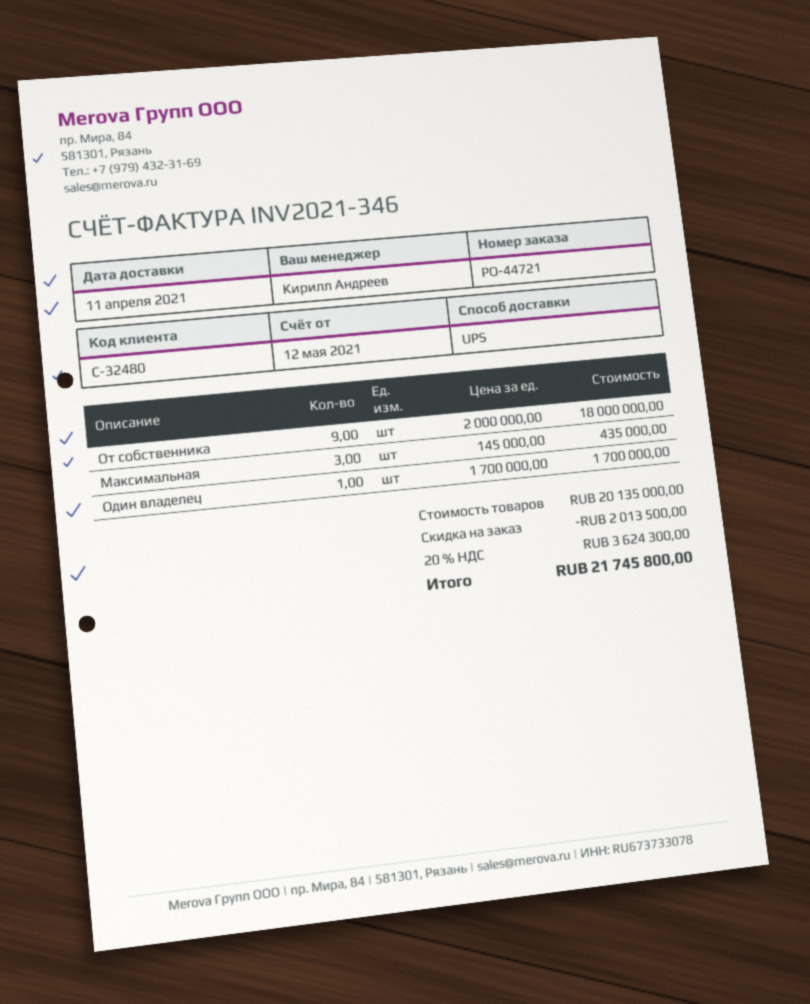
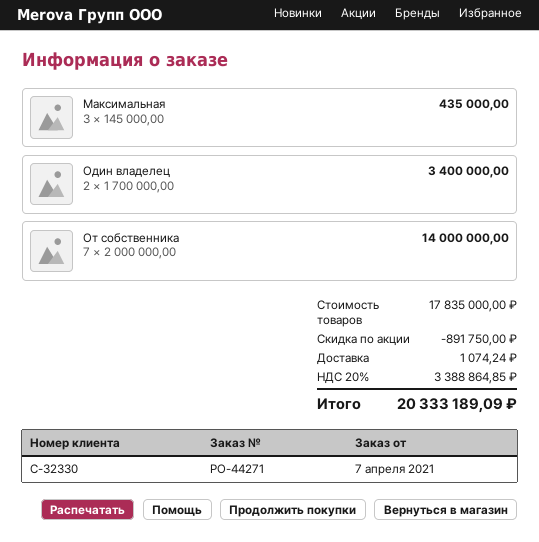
order number: PO-44721 -> PO-44271
customer number: C-32480 -> C-32330
От собственника: 9 x 2000000.00 = 18000000.00 -> 7 x 2000000.00 = 14000000.00
Один владелец: 1 x 1700000.00 = 1700000.00 -> 2 x 1700000.00 = 3400000.00
subtotal: 20135000.00 -> 17835000.00
discount: 2013500.00 -> 891750.00
shipping: none -> 1074.24
tax: 20% = 3624300.00 -> 20% = 3388864.85
total: 21745800.00 -> 20333189.09

